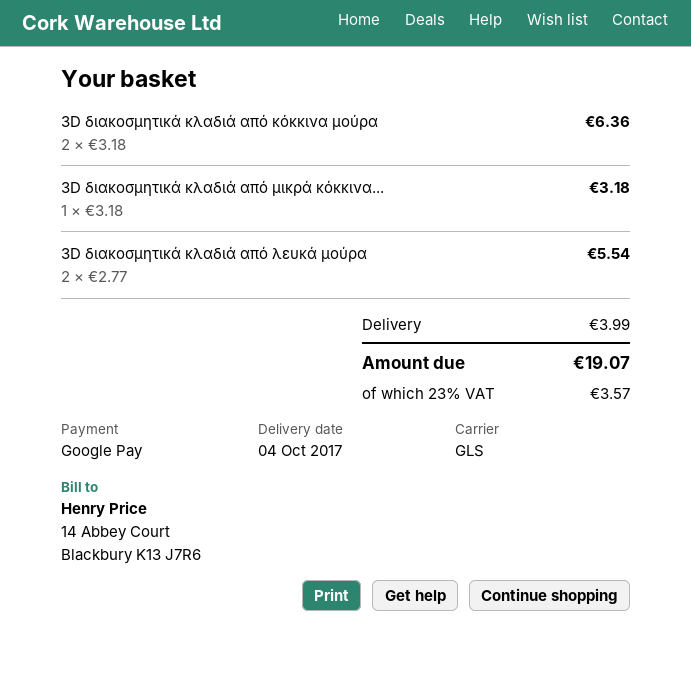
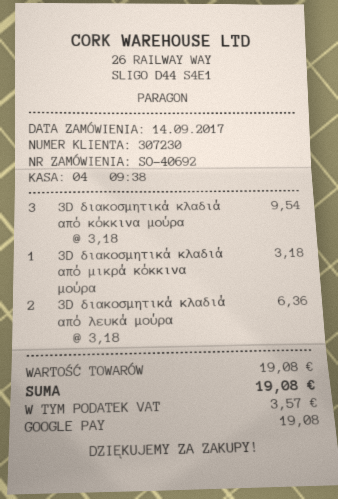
3D διακοσμητικά κλαδιά από κόκκινα μούρα: 2 x 3.18 = 6.36 -> 3 x 3.18 = 9.54
3D διακοσμητικά κλαδιά από λευκά μούρα: 2 x 2.77 = 5.54 -> 2 x 3.18 = 6.36
shipping: 3.99 -> none
total: 19.07 -> 19.08

